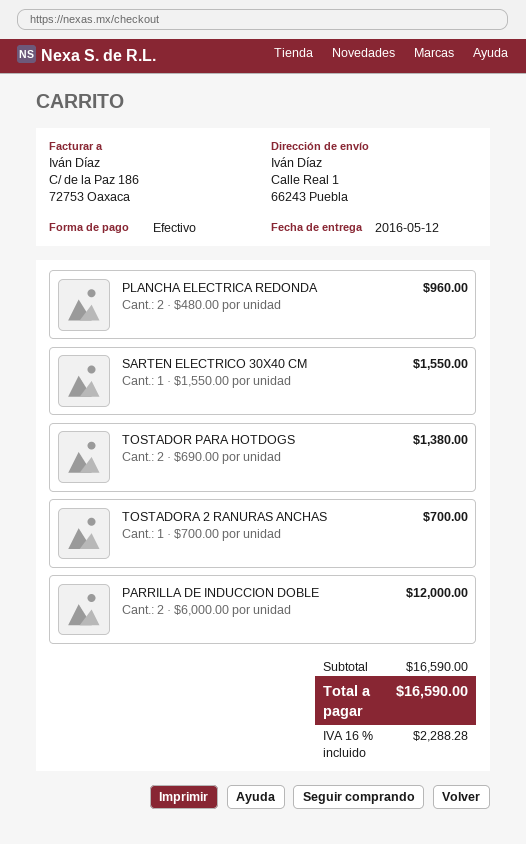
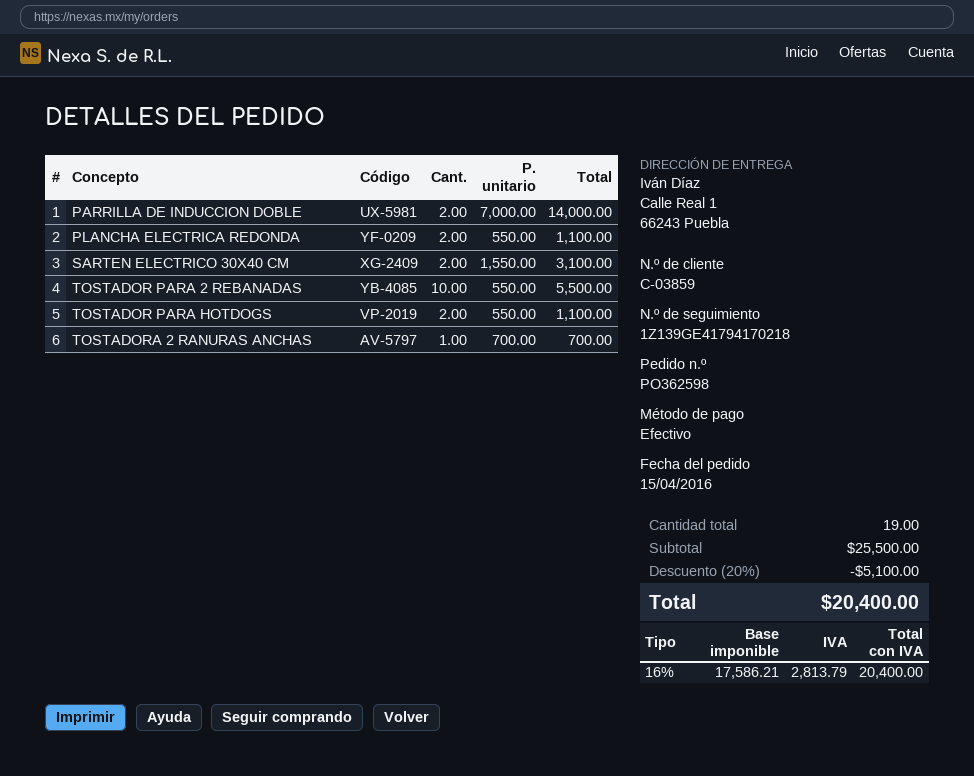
PLANCHA ELECTRICA REDONDA: 2 x 480.00 = 960.00 -> 2 x 550.00 = 1100.00
SARTEN ELECTRICO 30X40 CM: 1 x 1550.00 = 1550.00 -> 2 x 1550.00 = 3100.00
TOSTADOR PARA HOTDOGS: 2 x 690.00 = 1380.00 -> 2 x 550.00 = 1100.00
PARRILLA DE INDUCCION DOBLE: 2 x 6000.00 = 12000.00 -> 2 x 7000.00 = 14000.00
TOSTADOR PARA 2 REBANADAS: none -> 10 x 550.00 = 5500.00
subtotal: 16590.00 -> 25500.00
discount: none -> 20% = 5100.00
tax: 16% = 2288.28 -> 16% = 2813.79
total: 16590.00 -> 20400.00

